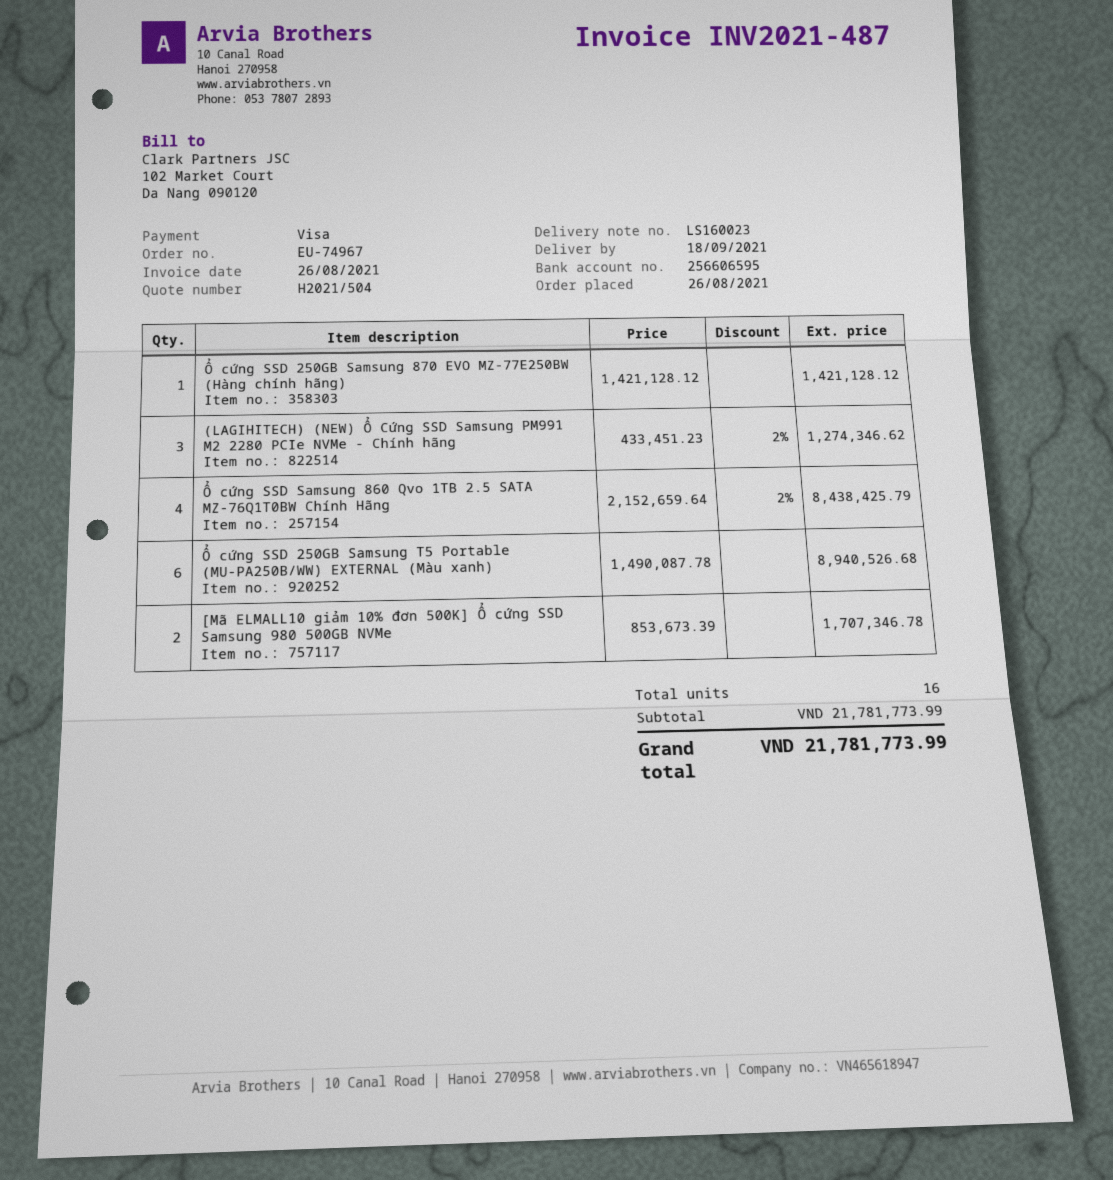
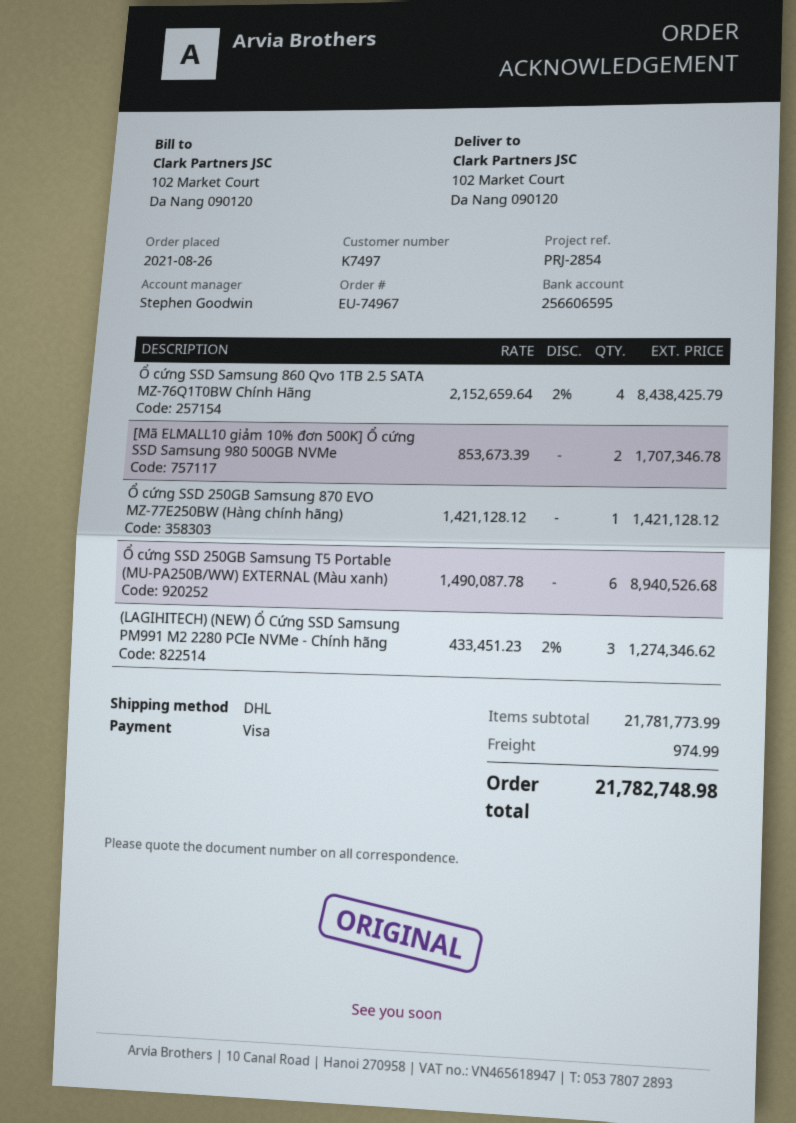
shipping: none -> 974.99
total: 21781773.99 -> 21782748.98

